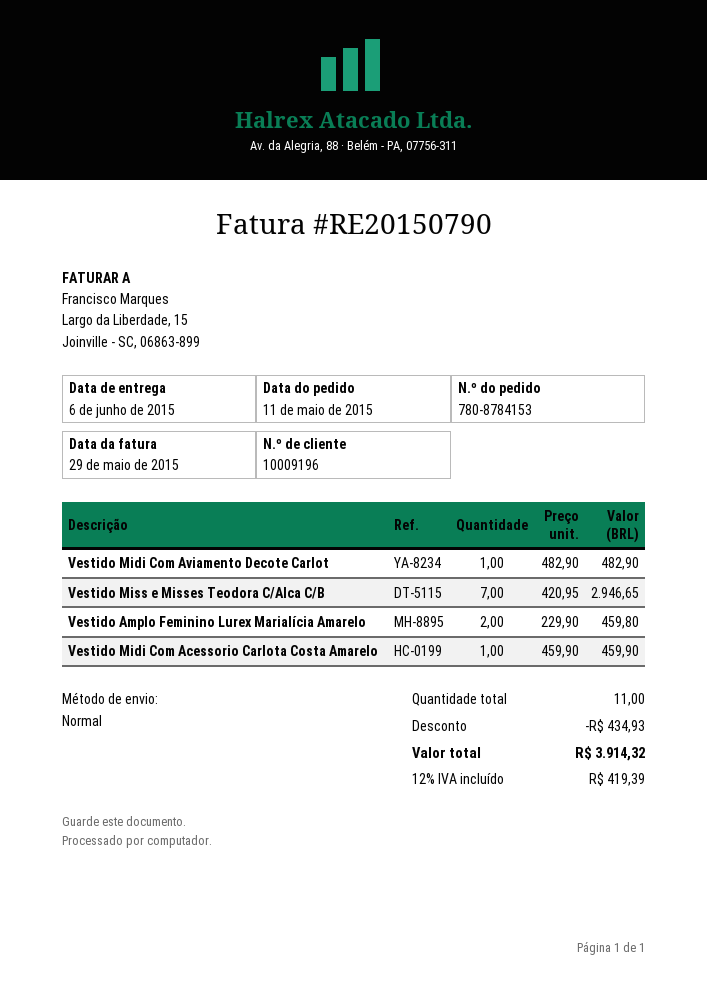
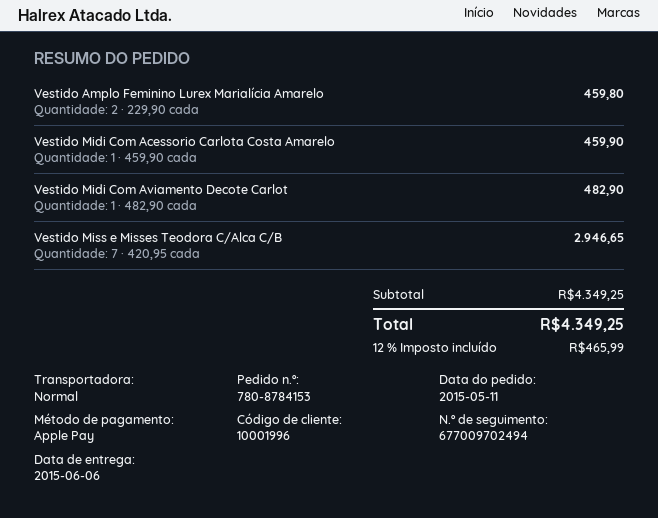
customer number: 10009196 -> 10001996
discount: 434.93 -> none
tax: 12% = 419.39 -> 12% = 465.99
total: 3914.32 -> 4349.25

